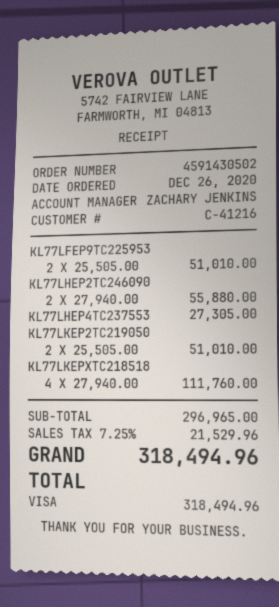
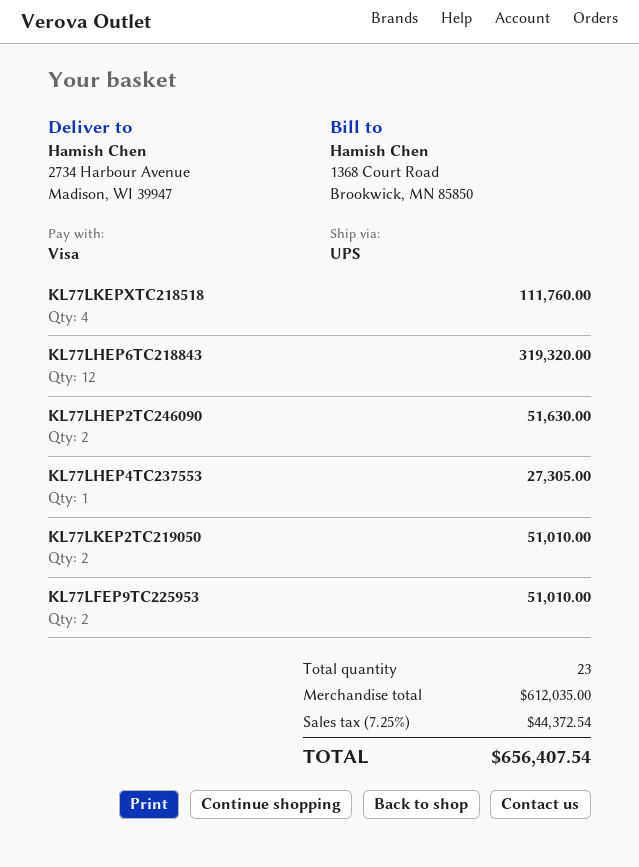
KL77LHEP2TC246090: 2 for 55880.00 -> 2 for 51630.00
KL77LHEP6TC218843: none -> 12 for 319320.00
subtotal: 296965.00 -> 612035.00
tax: 7.25% = 21529.96 -> 7.25% = 44372.54
total: 318494.96 -> 656407.54

